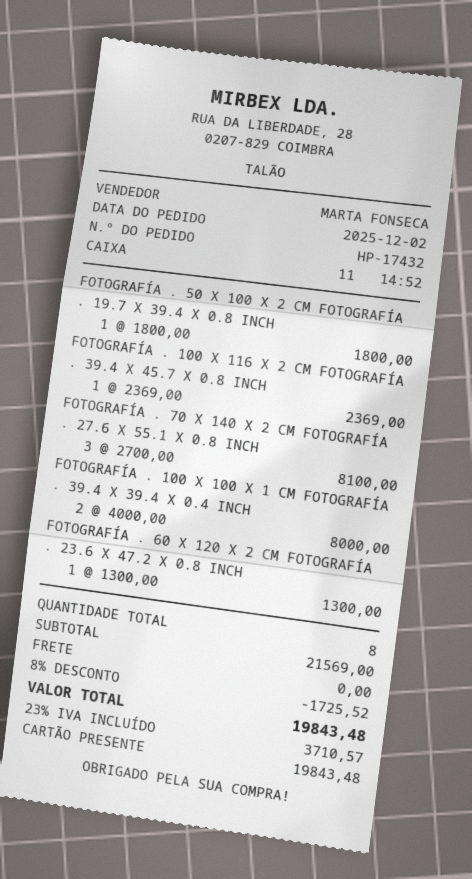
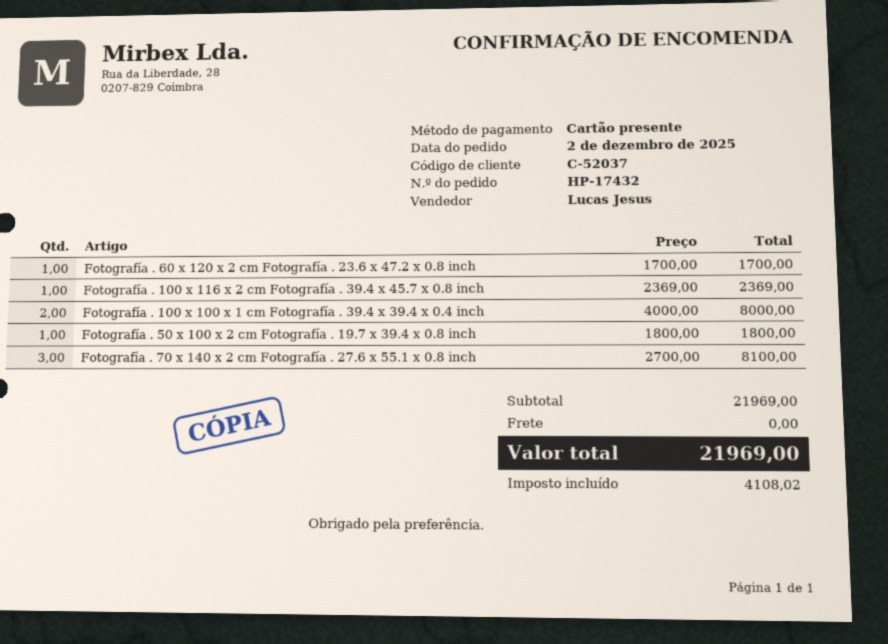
sales rep: MARTA FONSECA -> Lucas Jesus
FOTOGRAFÍA . 60 X 120 X 2 CM FOTOGRAFÍA . 23.6 X 47.2 X 0.8 INCH: 1 x 1300.00 = 1300.00 -> 1 x 1700.00 = 1700.00
subtotal: 21569.00 -> 21969.00
discount: 8% = 1725.52 -> none
tax: 3710.57 -> 4108.02
total: 19843.48 -> 21969.00

